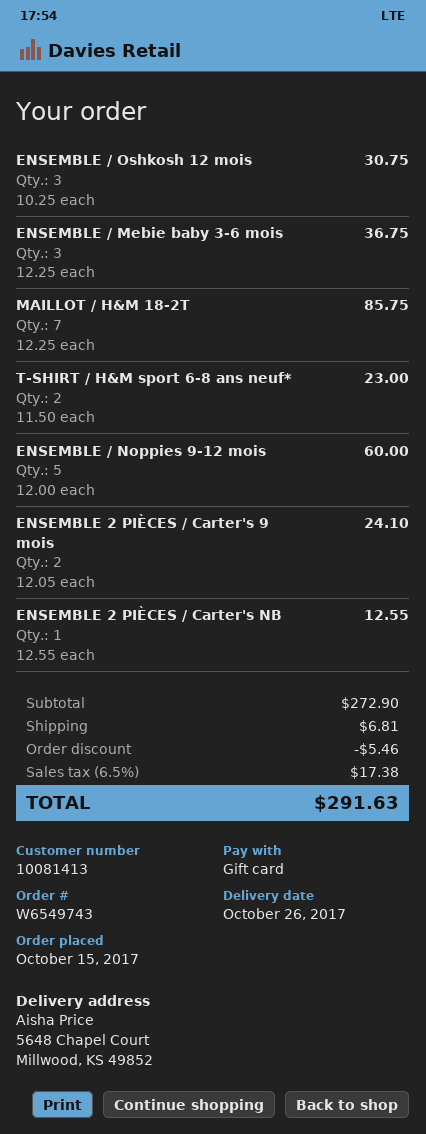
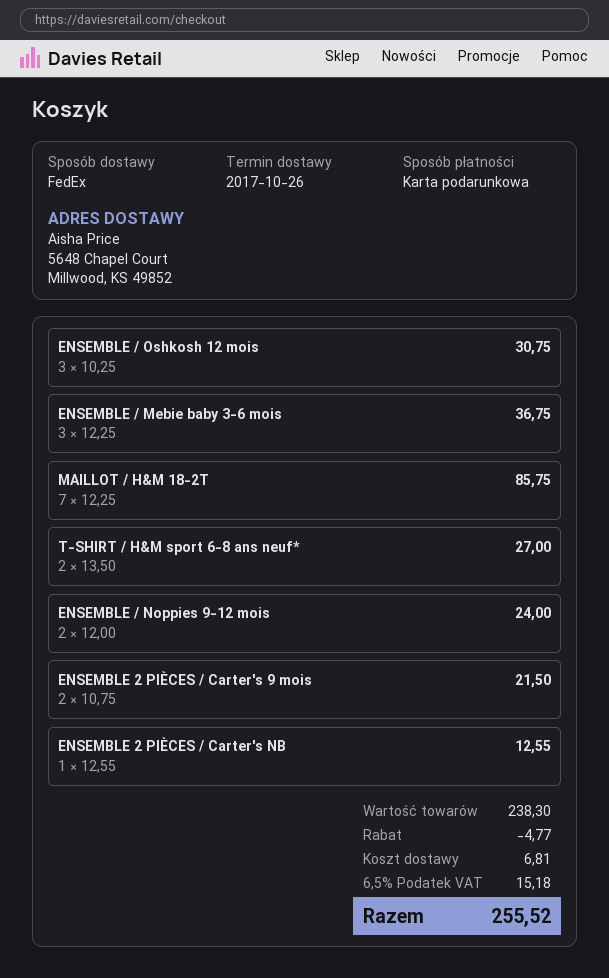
T-SHIRT / H&M sport 6-8 ans neuf*: 2 x 11.50 = 23.00 -> 2 x 13.50 = 27.00
ENSEMBLE / Noppies 9-12 mois: 5 x 12.00 = 60.00 -> 2 x 12.00 = 24.00
ENSEMBLE 2 PIÈCES / Carter's 9 mois: 2 x 12.05 = 24.10 -> 2 x 10.75 = 21.50
subtotal: 272.90 -> 238.30
discount: 5.46 -> 4.77
tax: 6.5% = 17.38 -> 6.5% = 15.18
total: 291.63 -> 255.52

